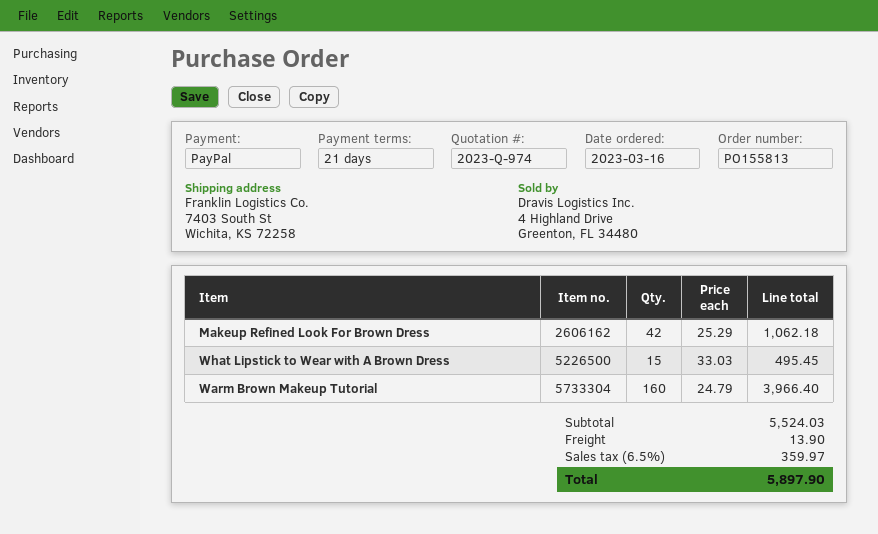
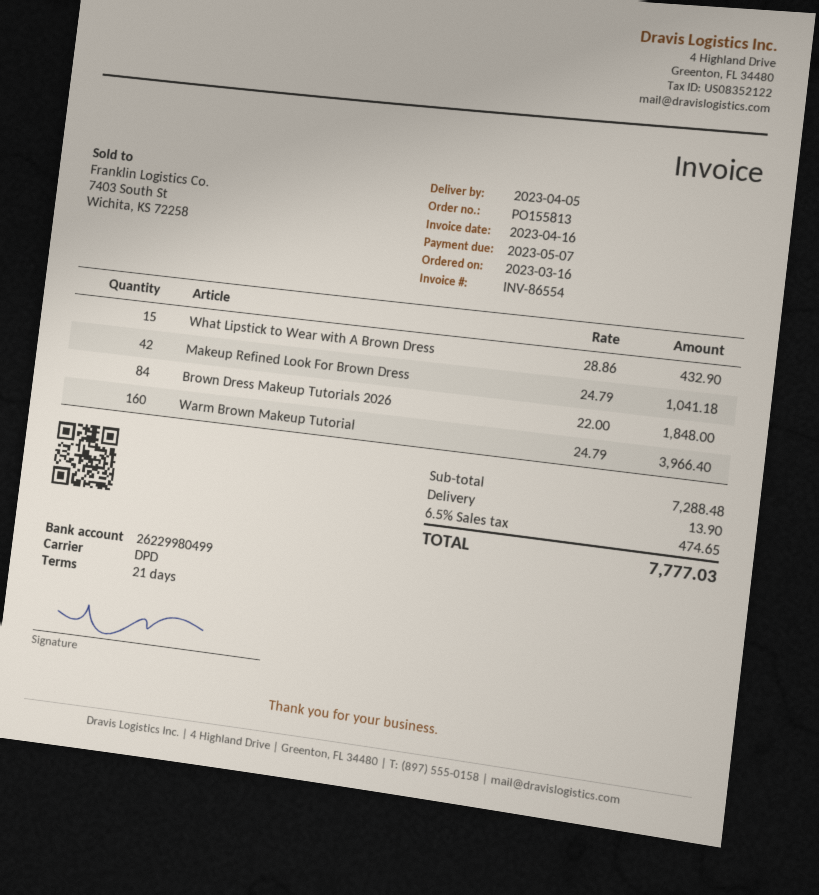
Makeup Refined Look For Brown Dress: 42 x 25.29 = 1062.18 -> 42 x 24.79 = 1041.18
What Lipstick to Wear with A Brown Dress: 15 x 33.03 = 495.45 -> 15 x 28.86 = 432.90
Brown Dress Makeup Tutorials 2026: none -> 84 x 22.00 = 1848.00
subtotal: 5524.03 -> 7288.48
tax: 6.5% = 359.97 -> 6.5% = 474.65
total: 5897.90 -> 7777.03

